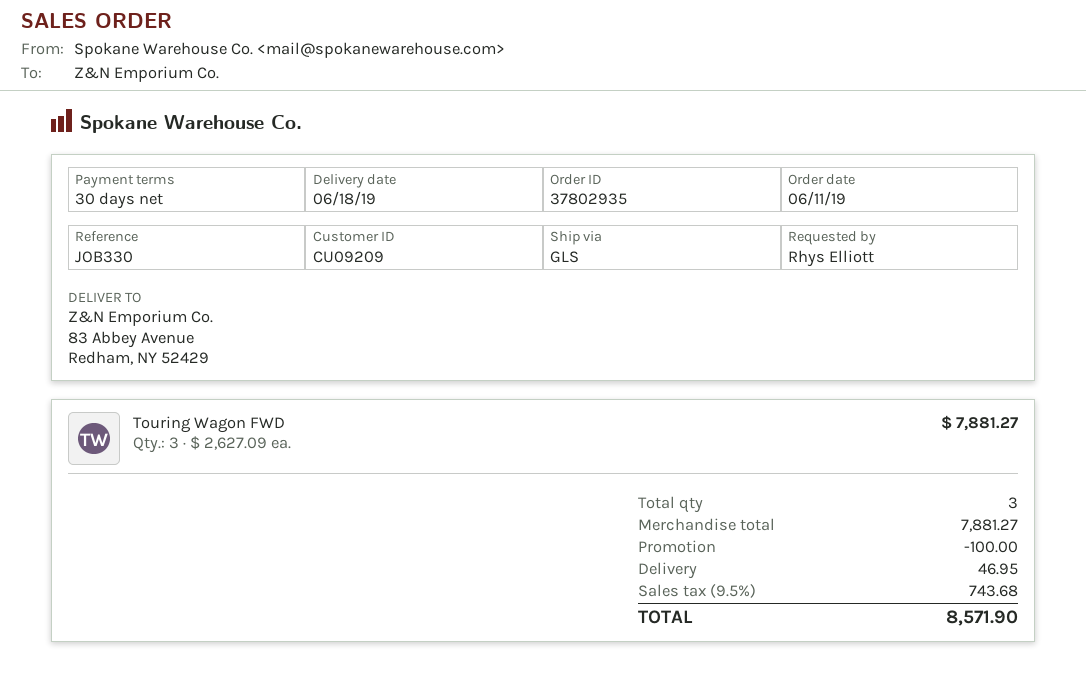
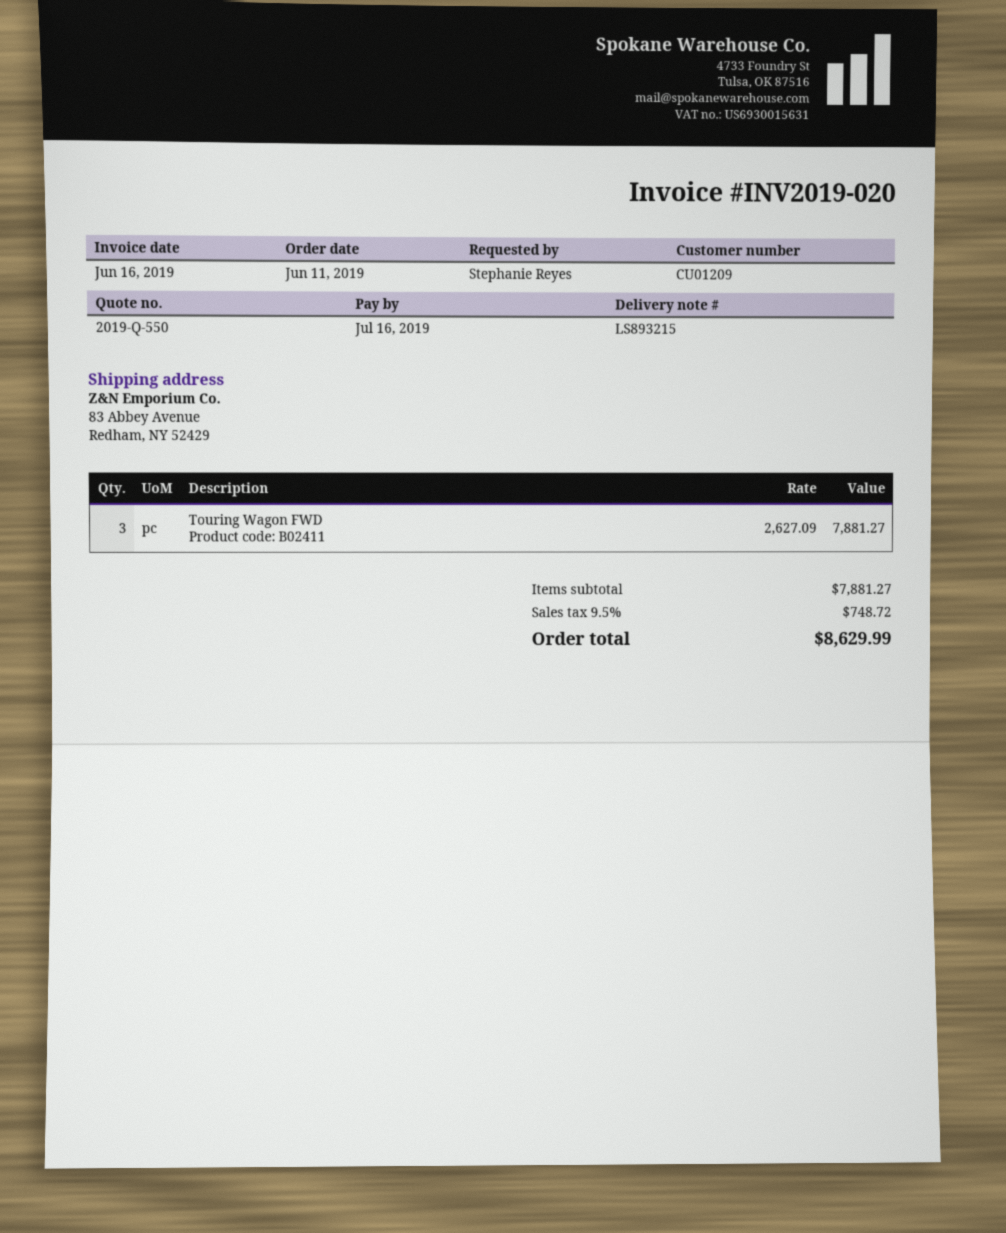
customer number: CU09209 -> CU01209
ordered by: Rhys Elliott -> Stephanie Reyes
discount: 100.00 -> none
shipping: 46.95 -> none
tax: 9.5% = 743.68 -> 9.5% = 748.72
total: 8571.90 -> 8629.99

